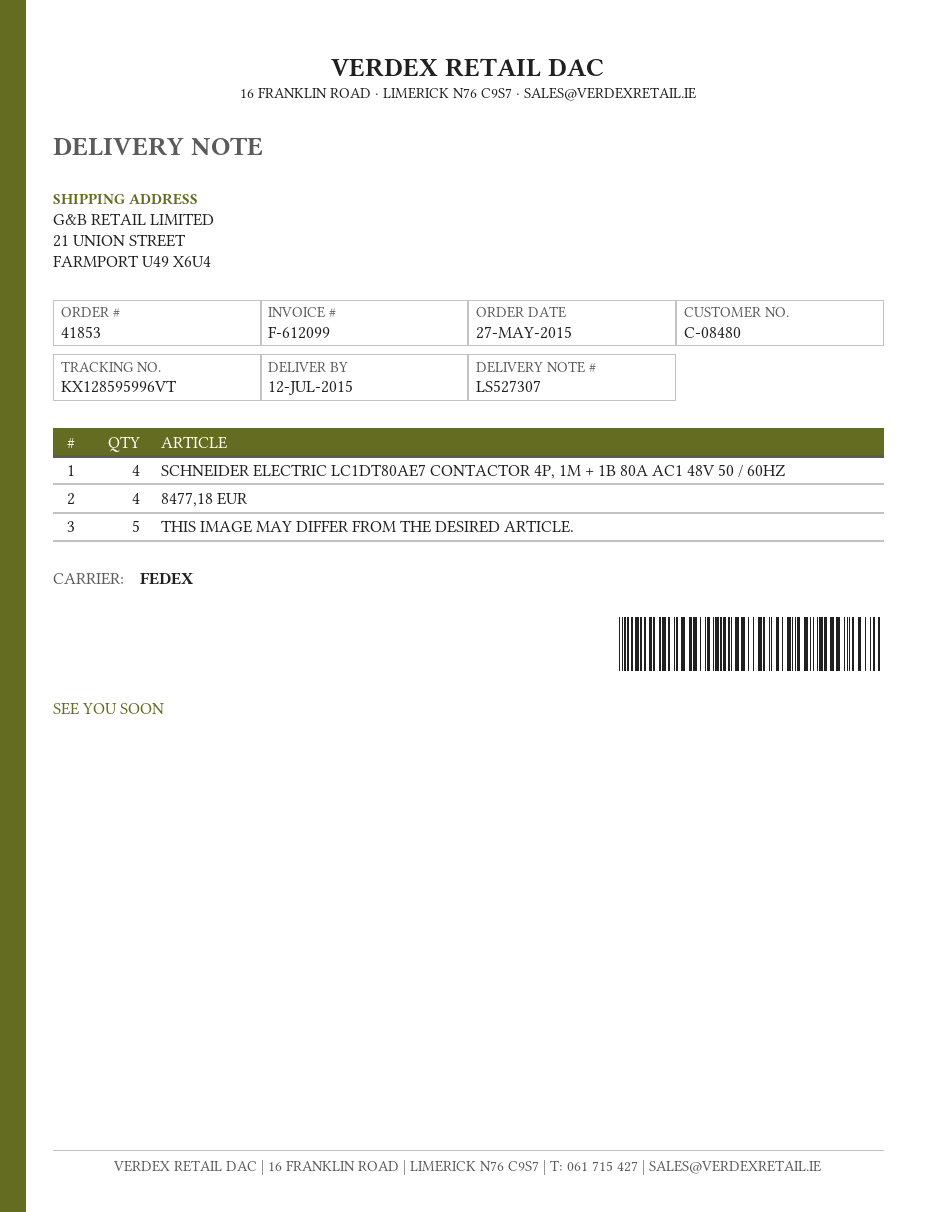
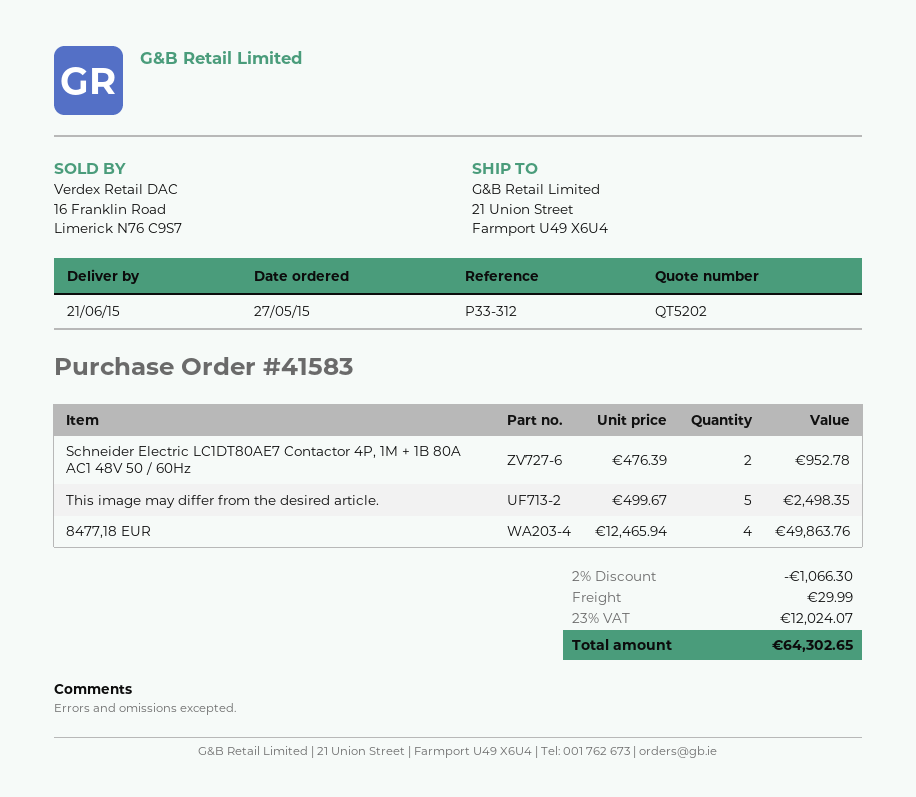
order number: 41853 -> 41583
delivery date: 2015-07-12 -> 2015-06-21
SCHNEIDER ELECTRIC LC1DT80AE7 CONTACTOR 4P, 1M + 1B 80A AC1 48V 50 / 60HZ: 4 -> 2

